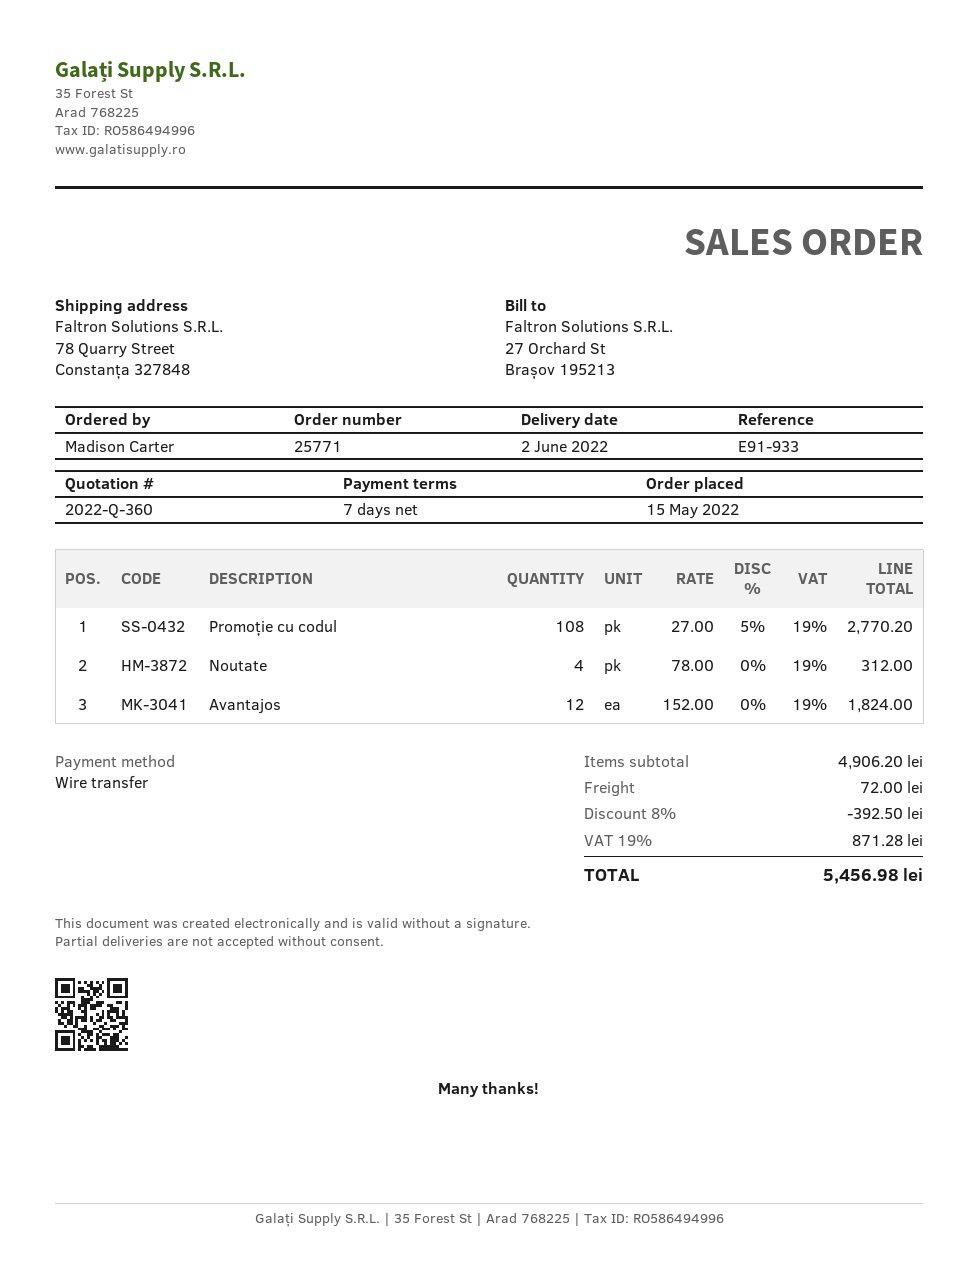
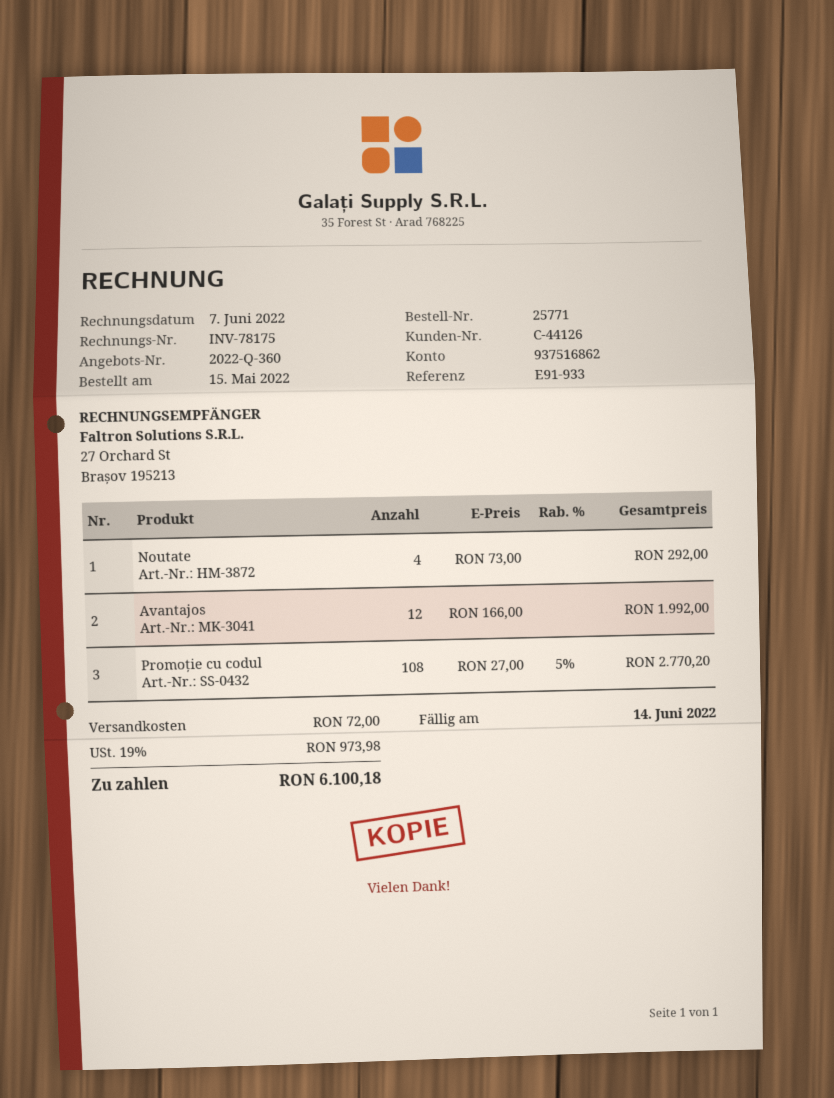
Noutate: 4 x 78.00 = 312.00 -> 4 x 73.00 = 292.00
Avantajos: 12 x 152.00 = 1824.00 -> 12 x 166.00 = 1992.00
discount: 8% = 392.50 -> none
tax: 19% = 871.28 -> 19% = 973.98
total: 5456.98 -> 6100.18

